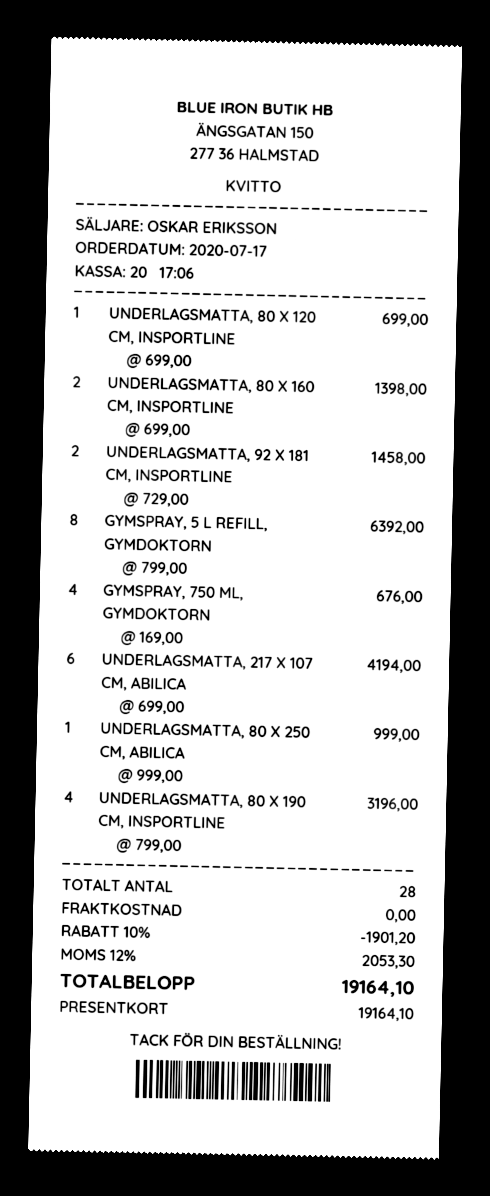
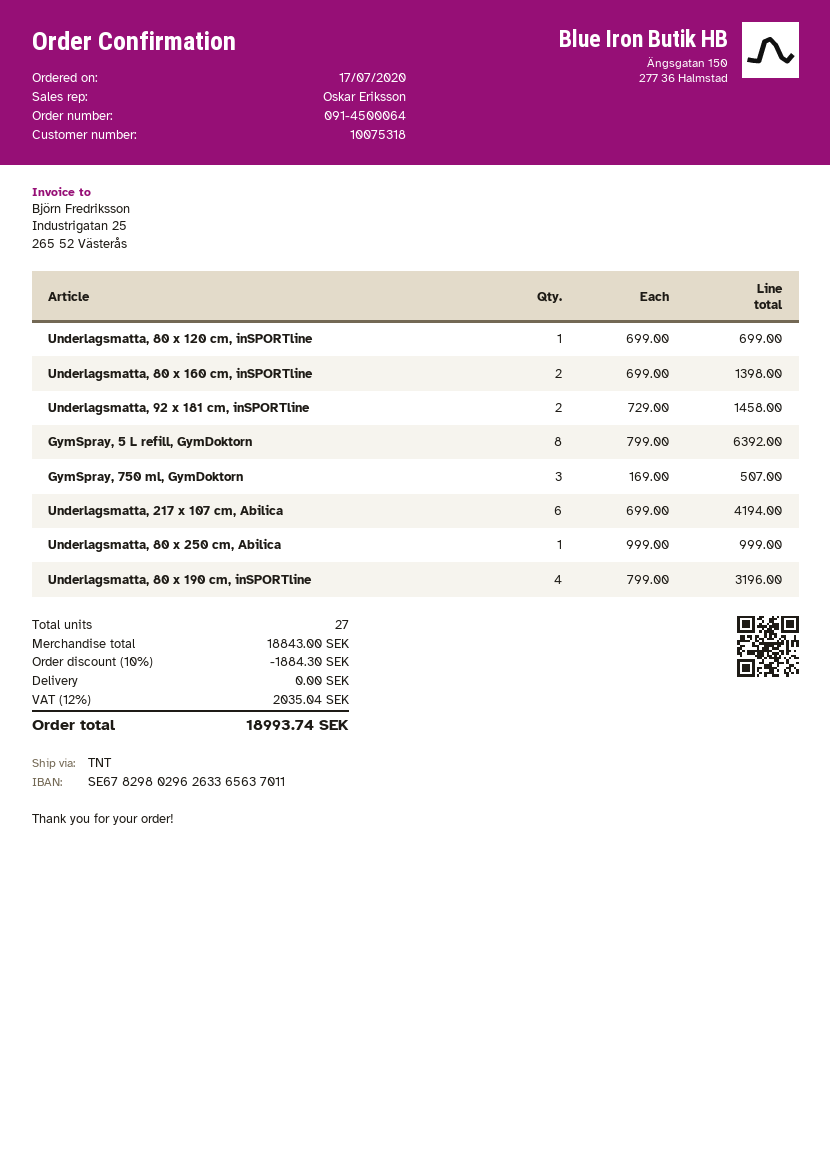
GYMSPRAY, 750 ML, GYMDOKTORN: 4 x 169.00 = 676.00 -> 3 x 169.00 = 507.00
total quantity: 28 -> 27
discount: 10% = 1901.20 -> 10% = 1884.30
tax: 12% = 2053.30 -> 12% = 2035.04
total: 19164.10 -> 18993.74

